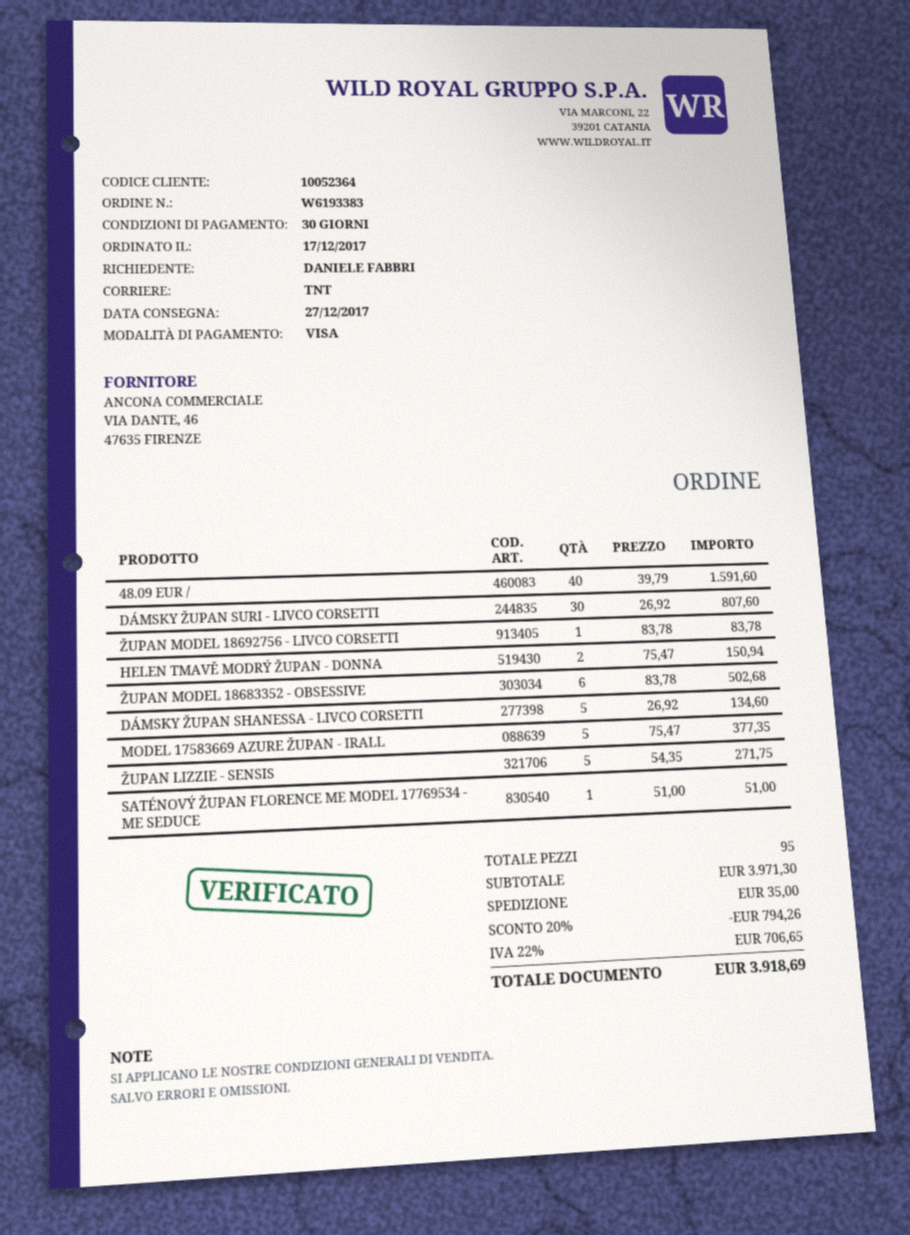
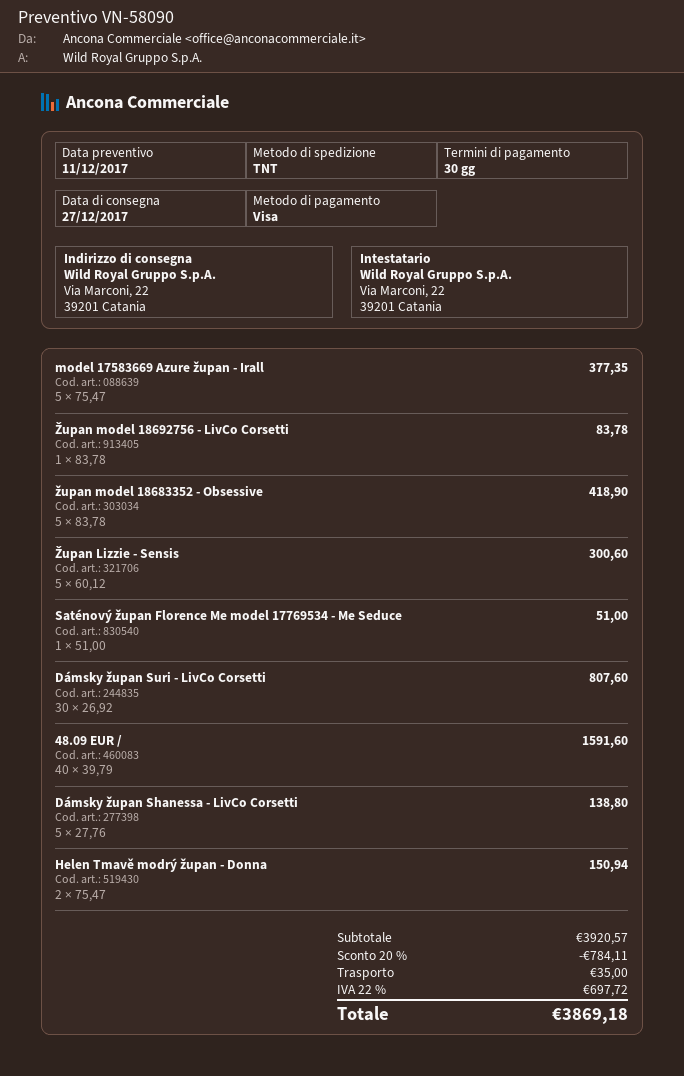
ŽUPAN MODEL 18683352 - OBSESSIVE: 6 x 83.78 = 502.68 -> 5 x 83.78 = 418.90
DÁMSKY ŽUPAN SHANESSA - LIVCO CORSETTI: 5 x 26.92 = 134.60 -> 5 x 27.76 = 138.80
ŽUPAN LIZZIE - SENSIS: 5 x 54.35 = 271.75 -> 5 x 60.12 = 300.60
subtotal: 3971.30 -> 3920.57
discount: 20% = 794.26 -> 20% = 784.11
tax: 22% = 706.65 -> 22% = 697.72
total: 3918.69 -> 3869.18

